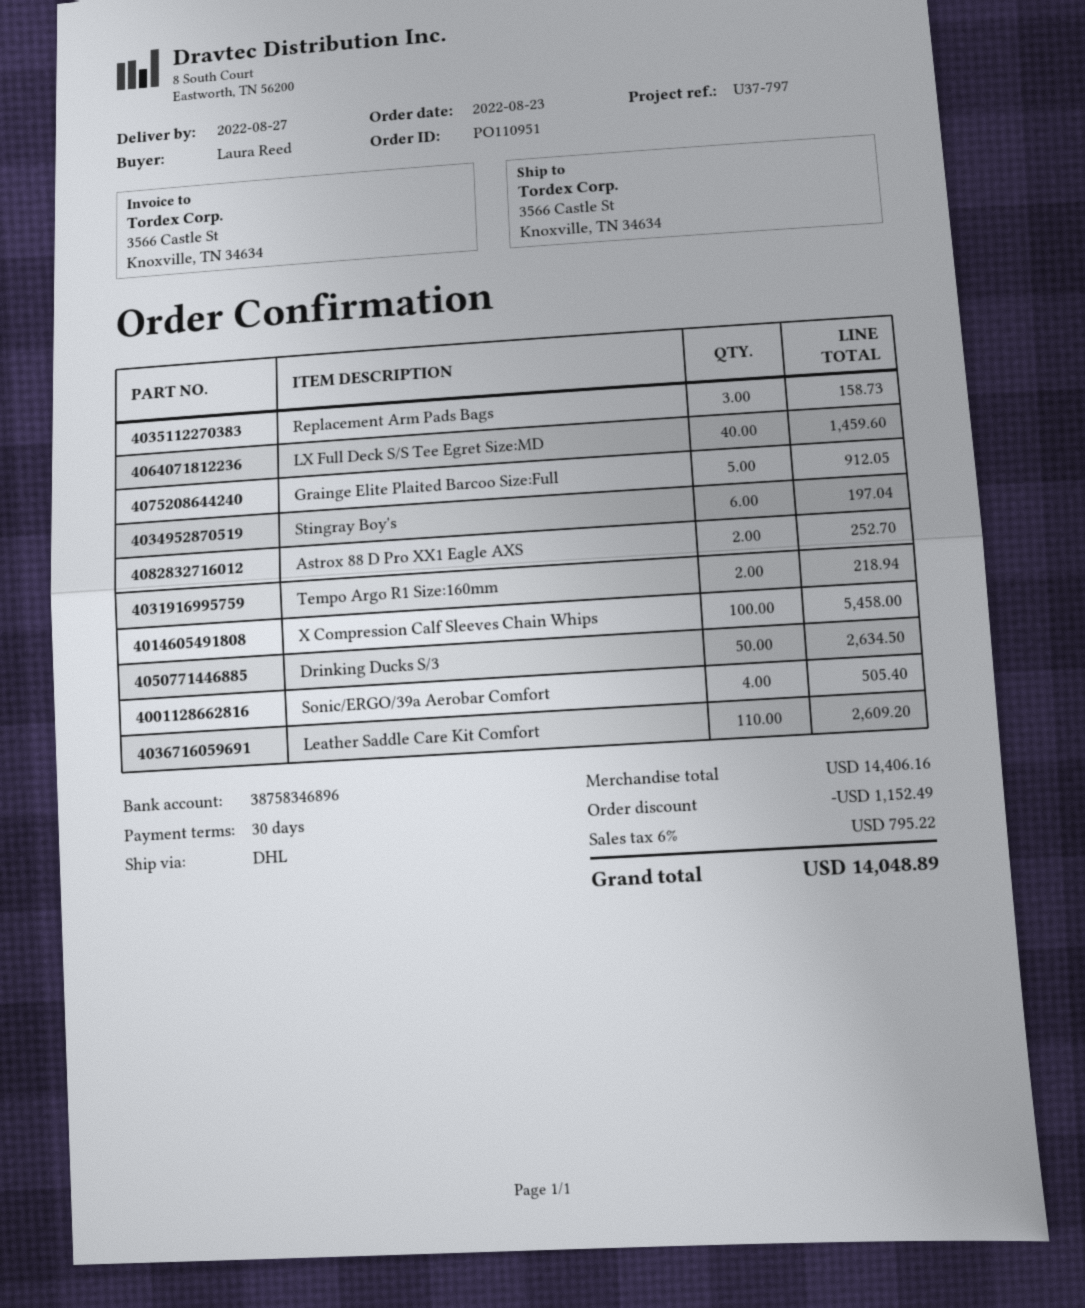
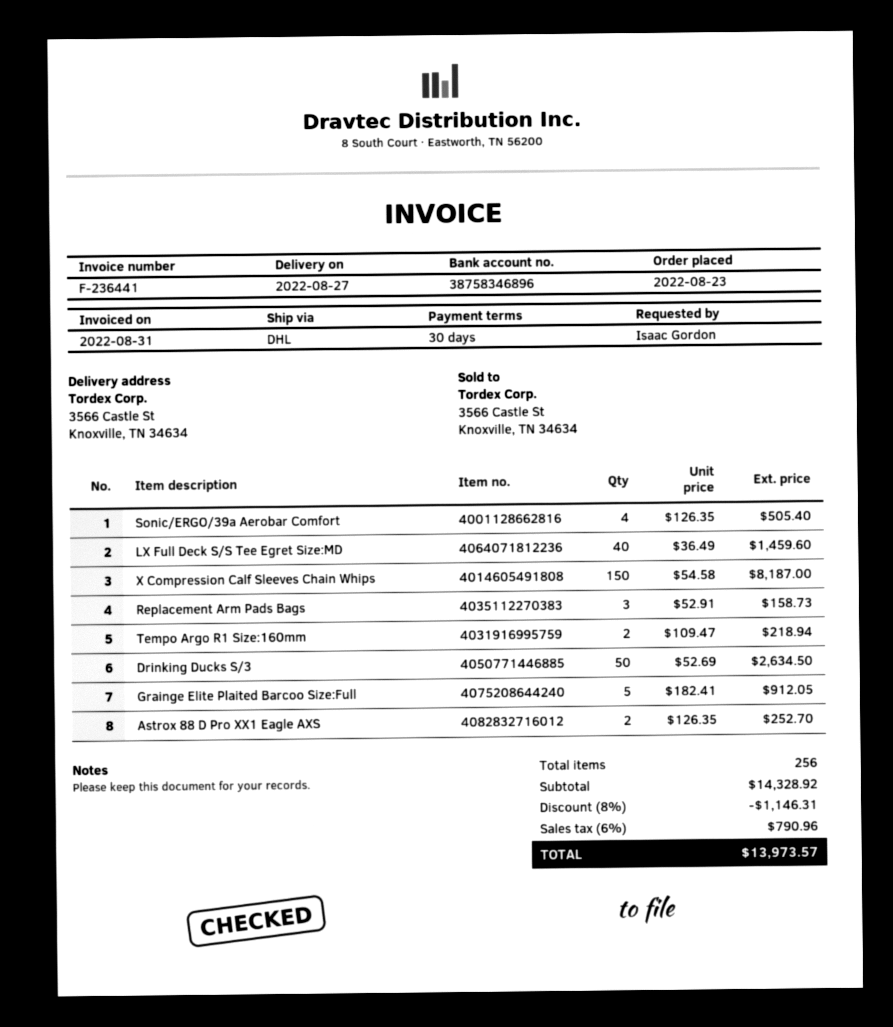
ordered by: Laura Reed -> Isaac Gordon
Stingray Boy's: 6 for 197.04 -> none
X Compression Calf Sleeves Chain Whips: 100 for 5458.00 -> 150 for 8187.00
Leather Saddle Care Kit Comfort: 110 for 2609.20 -> none
subtotal: 14406.16 -> 14328.92
discount: 1152.49 -> 1146.31
tax: 6% = 795.22 -> 6% = 790.96
total: 14048.89 -> 13973.57

